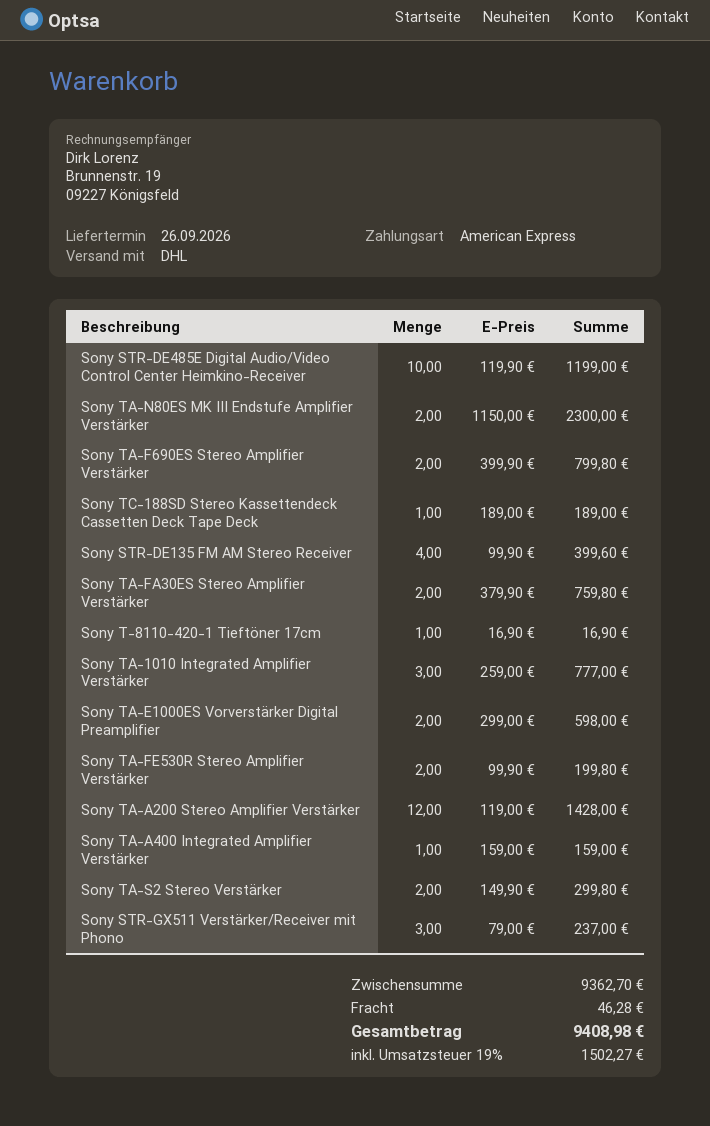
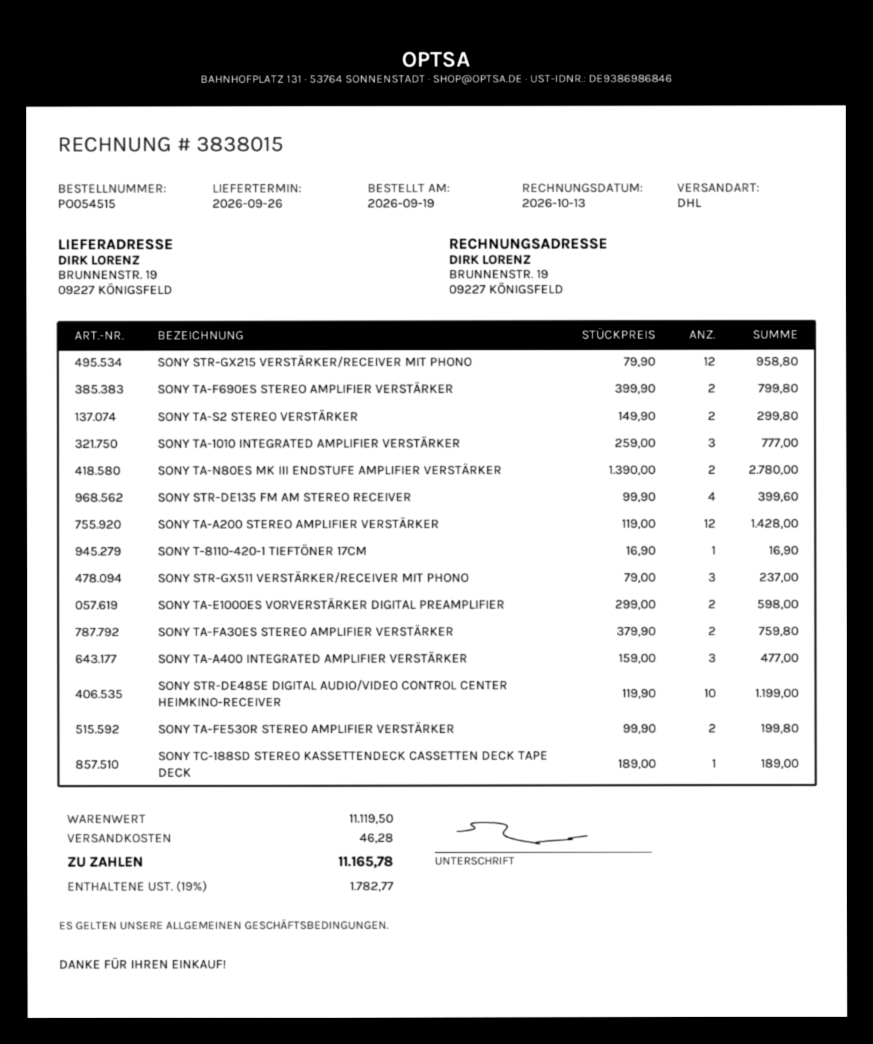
Sony TA-N80ES MK III Endstufe Amplifier Verstärker: 2 x 1150.00 = 2300.00 -> 2 x 1390.00 = 2780.00
Sony TA-A400 Integrated Amplifier Verstärker: 1 x 159.00 = 159.00 -> 3 x 159.00 = 477.00
SONY STR-GX215 VERSTÄRKER/RECEIVER MIT PHONO: none -> 12 x 79.90 = 958.80
subtotal: 9362.70 -> 11119.50
tax: 19% = 1502.27 -> 19% = 1782.77
total: 9408.98 -> 11165.78

